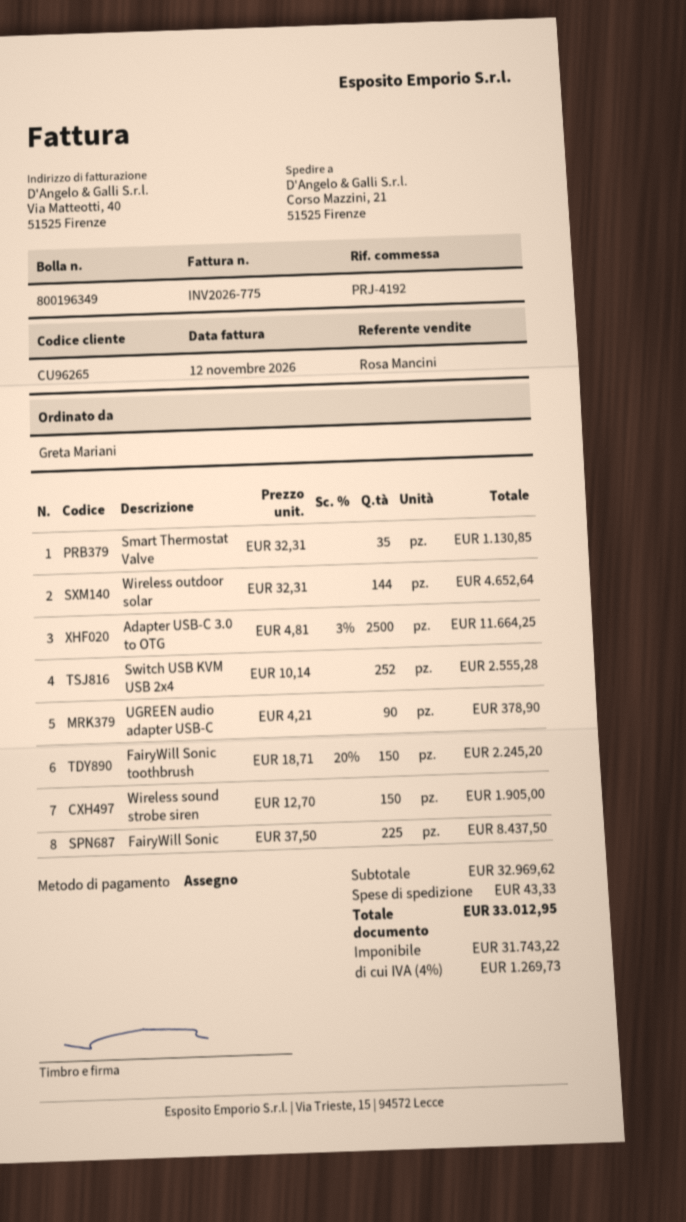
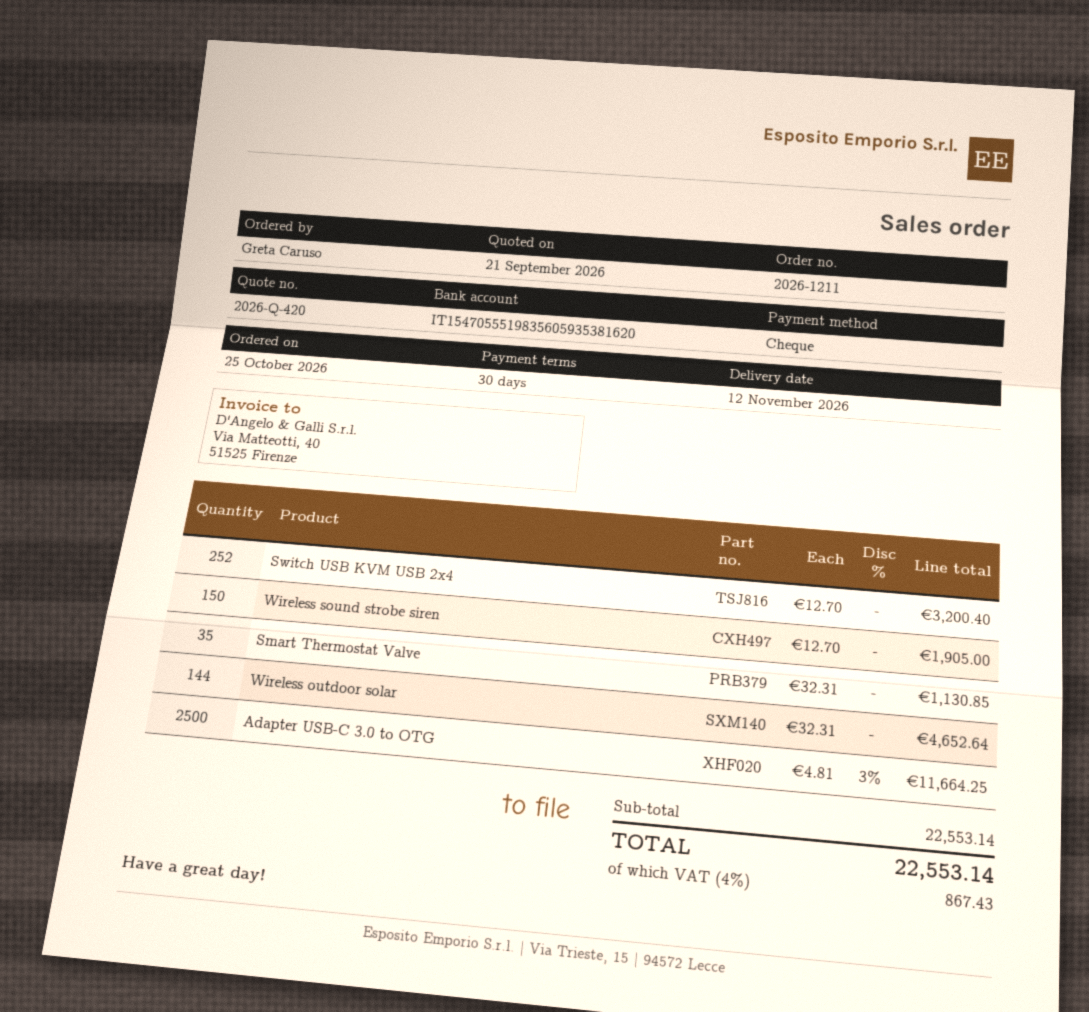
ordered by: Greta Mariani -> Greta Caruso
Switch USB KVM USB 2x4: 252 x 10.14 = 2555.28 -> 252 x 12.70 = 3200.40
UGREEN audio adapter USB-C: 90 x 4.21 = 378.90 -> none
FairyWill Sonic toothbrush: 150 x 18.71 - 20% = 2245.20 -> none
FairyWill Sonic: 225 x 37.50 = 8437.50 -> none
subtotal: 32969.62 -> 22553.14
shipping: 43.33 -> none
tax: 4% = 1269.73 -> 4% = 867.43
total: 33012.95 -> 22553.14

